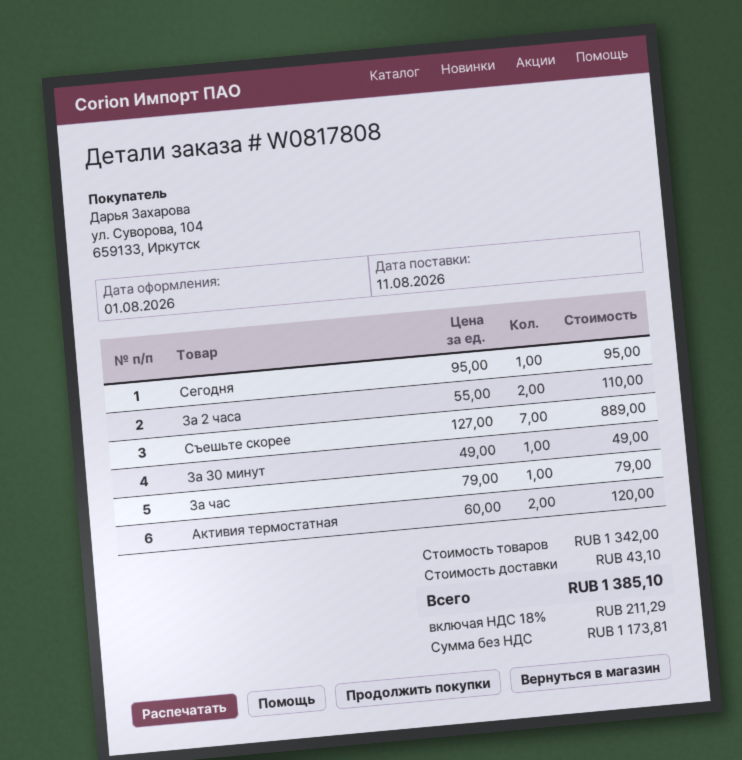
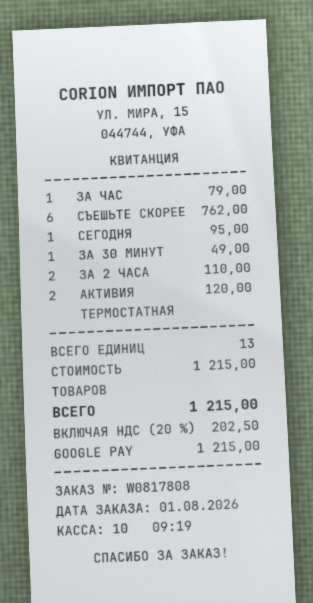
Съешьте скорее: 7 for 889.00 -> 6 for 762.00
subtotal: 1342.00 -> 1215.00
shipping: 43.10 -> none
tax: 18% = 211.29 -> 20% = 202.50
total: 1385.10 -> 1215.00

